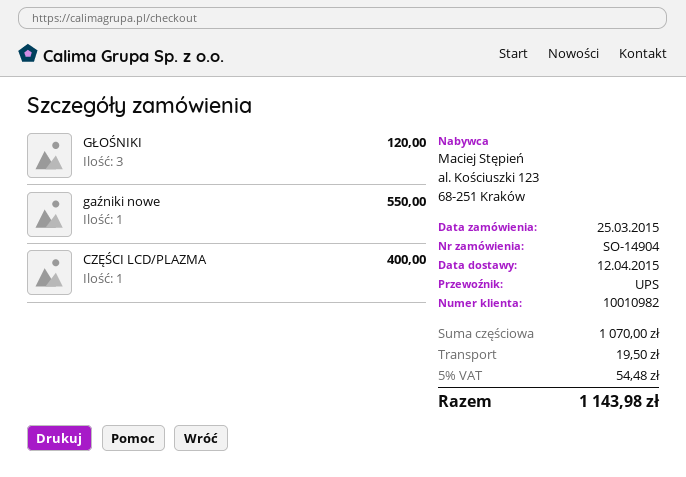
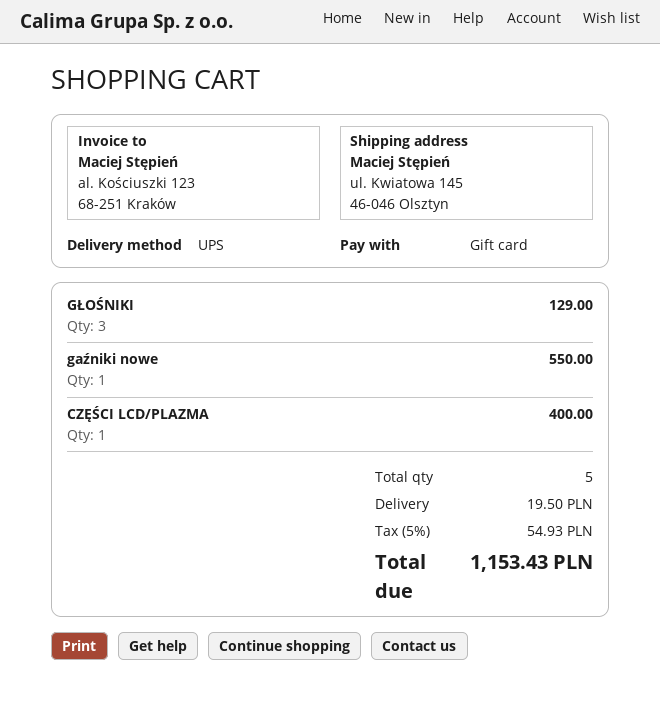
GŁOŚNIKI: 3 for 120.00 -> 3 for 129.00
tax: 5% = 54.48 -> 5% = 54.93
total: 1143.98 -> 1153.43

